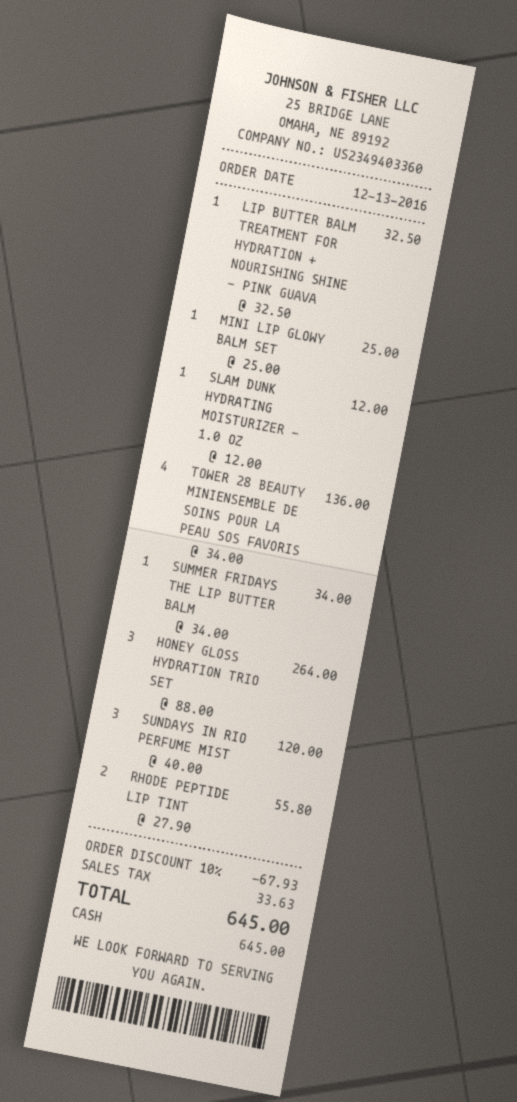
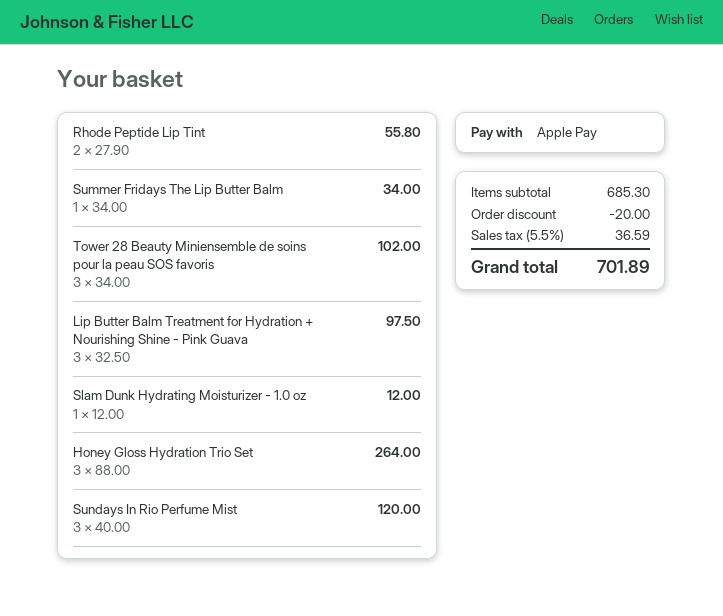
payment method: cash -> Apple Pay
LIP BUTTER BALM TREATMENT FOR HYDRATION + NOURISHING SHINE - PINK GUAVA: 1 x 32.50 = 32.50 -> 3 x 32.50 = 97.50
MINI LIP GLOWY BALM SET: 1 x 25.00 = 25.00 -> none
TOWER 28 BEAUTY MINIENSEMBLE DE SOINS POUR LA PEAU SOS FAVORIS: 4 x 34.00 = 136.00 -> 3 x 34.00 = 102.00
discount: 67.93 -> 20.00
tax: 33.63 -> 36.59
total: 645.00 -> 701.89

